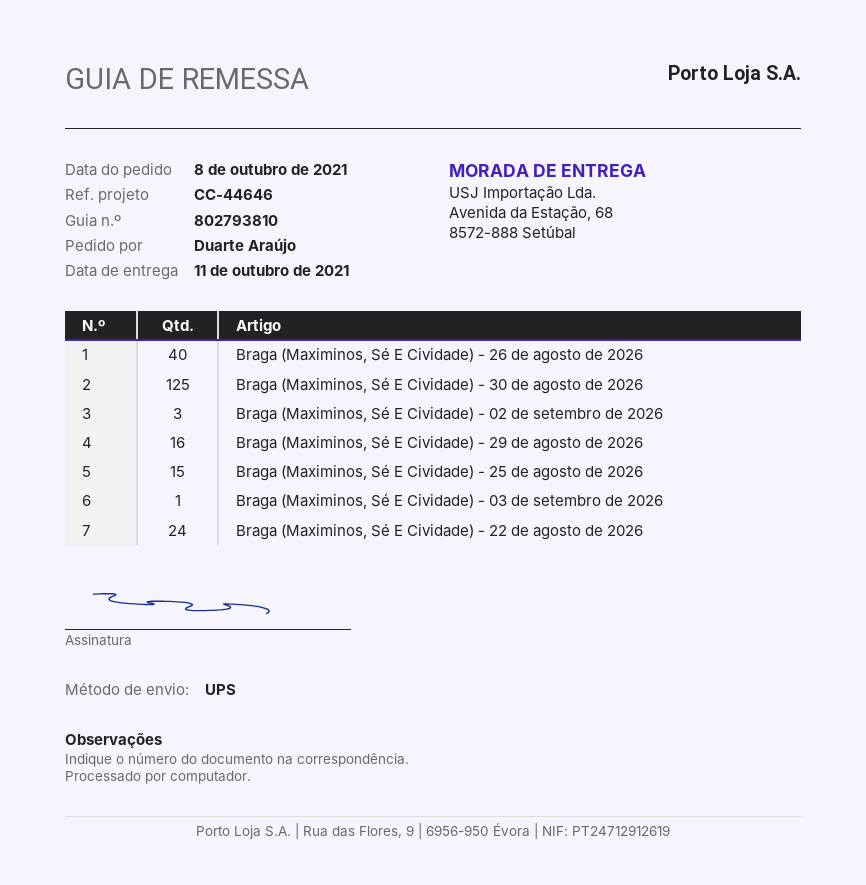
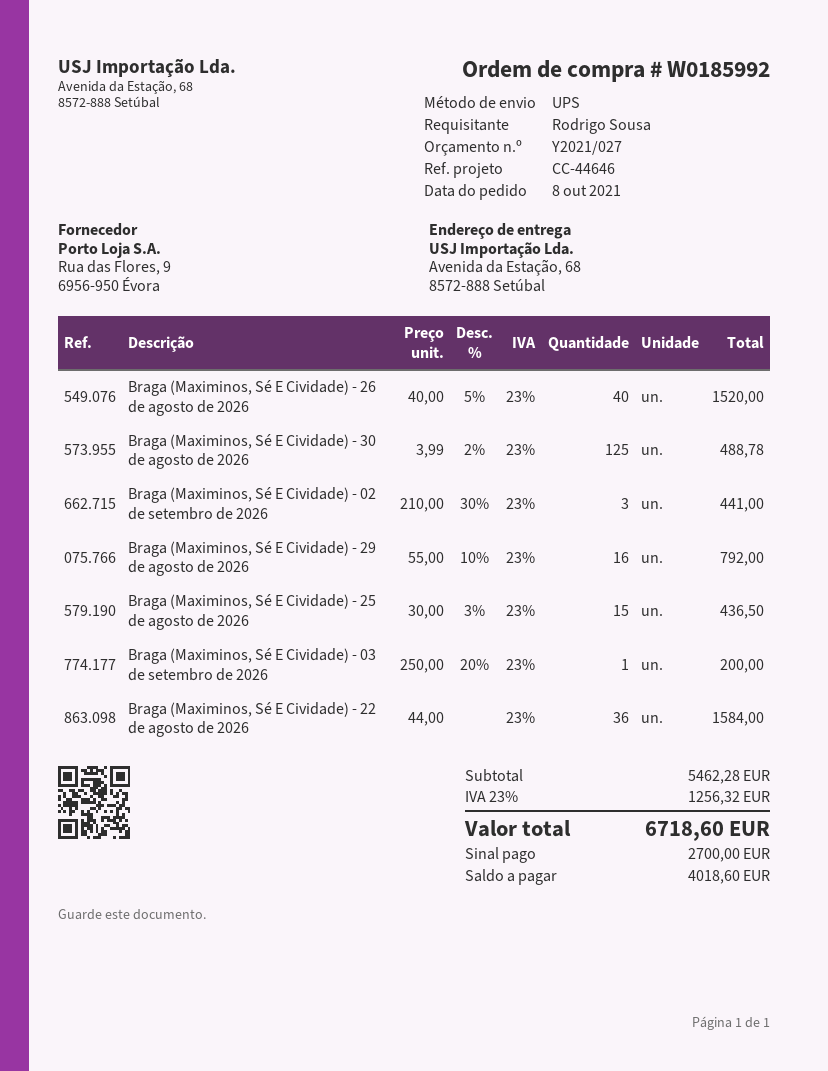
ordered by: Duarte Araújo -> Rodrigo Sousa
Braga (Maximinos, Sé E Cividade) - 22 de agosto de 2026: 24 -> 36

